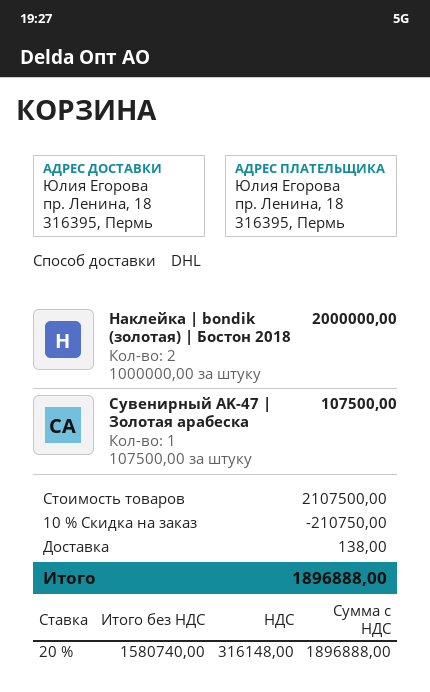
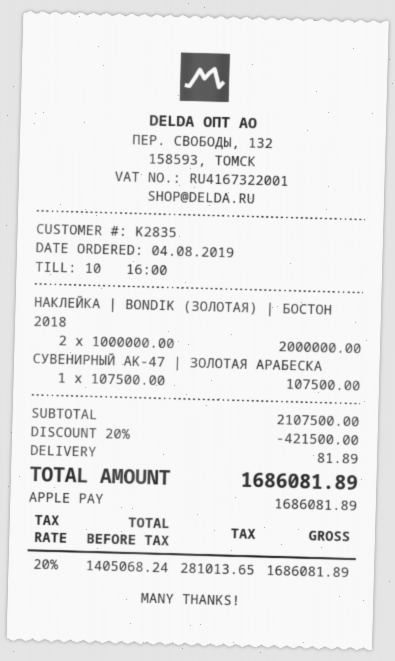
discount: 10% = 210750.00 -> 20% = 421500.00
shipping: 138.00 -> 81.89
net: 1580740.00 -> 1405068.24
tax: 20% = 316148.00 -> 20% = 281013.65
total: 1896888.00 -> 1686081.89

